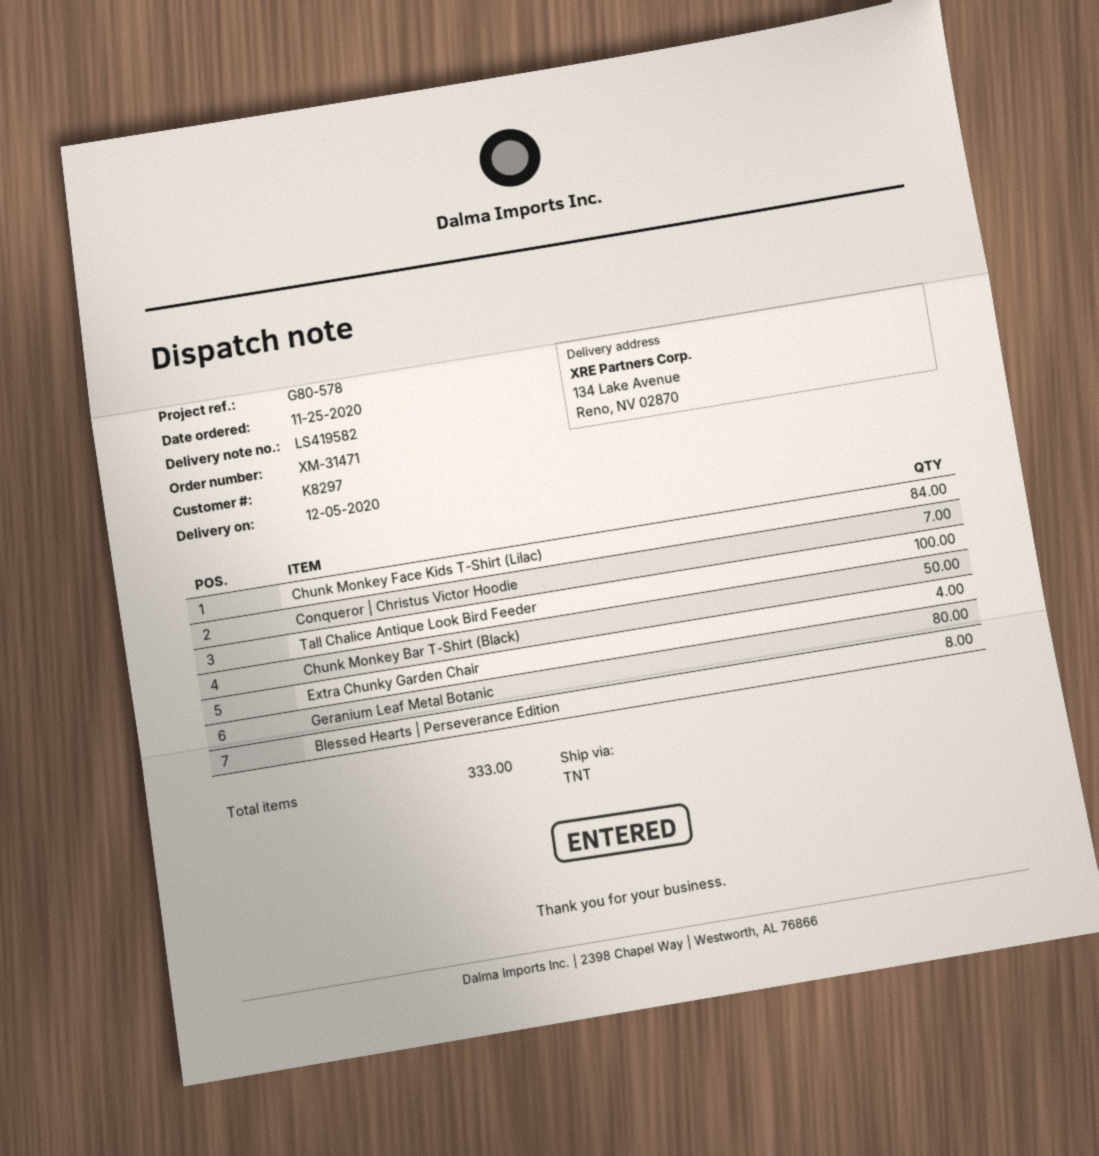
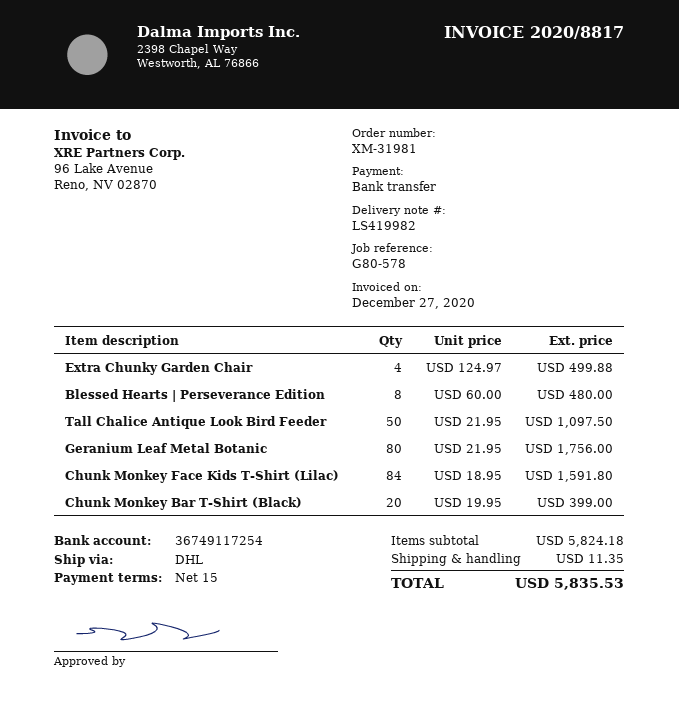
order number: XM-31471 -> XM-31981
delivery note number: LS419582 -> LS419982
shipping method: TNT -> DHL
Conqueror | Christus Victor Hoodie: 7 -> none
Tall Chalice Antique Look Bird Feeder: 100 -> 50
Chunk Monkey Bar T-Shirt (Black): 50 -> 20

